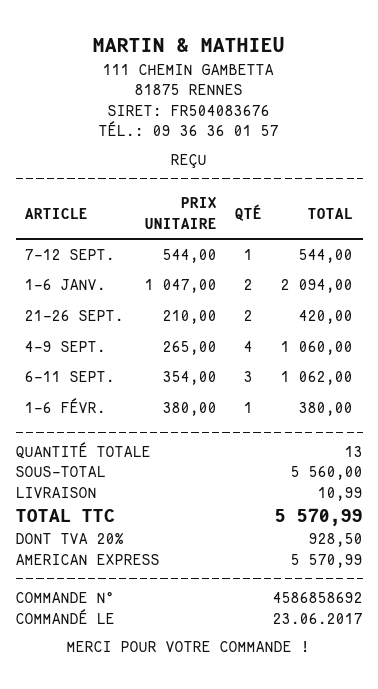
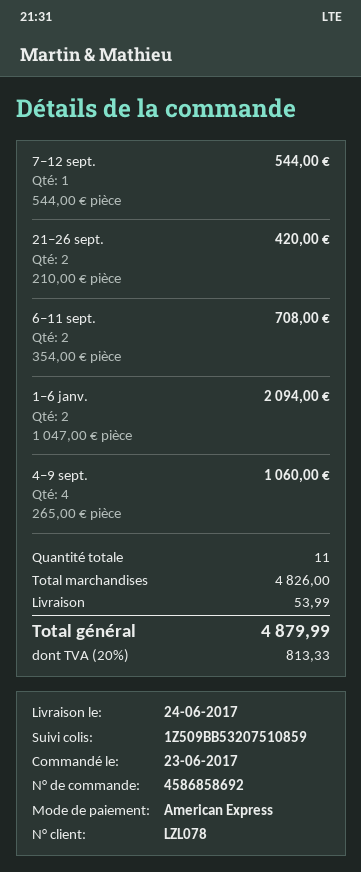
6–11 SEPT.: 3 x 354.00 = 1062.00 -> 2 x 354.00 = 708.00
1–6 FÉVR.: 1 x 380.00 = 380.00 -> none
total quantity: 13 -> 11
subtotal: 5560.00 -> 4826.00
shipping: 10.99 -> 53.99
tax: 20% = 928.50 -> 20% = 813.33
total: 5570.99 -> 4879.99

